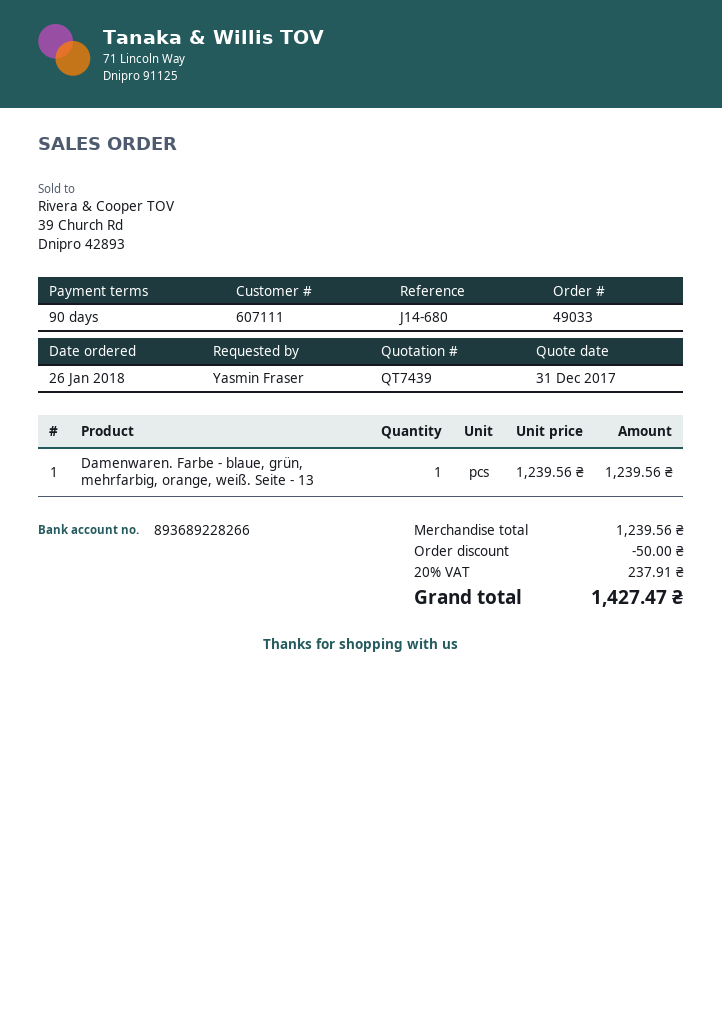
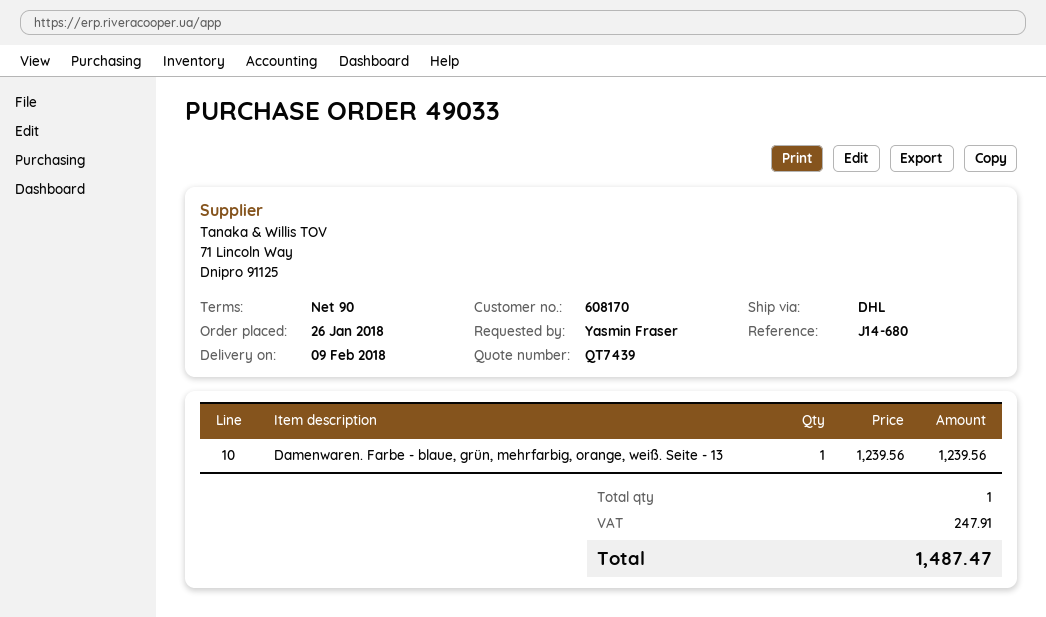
customer number: 607111 -> 608170
discount: 50.00 -> none
tax: 237.91 -> 247.91
total: 1427.47 -> 1487.47

